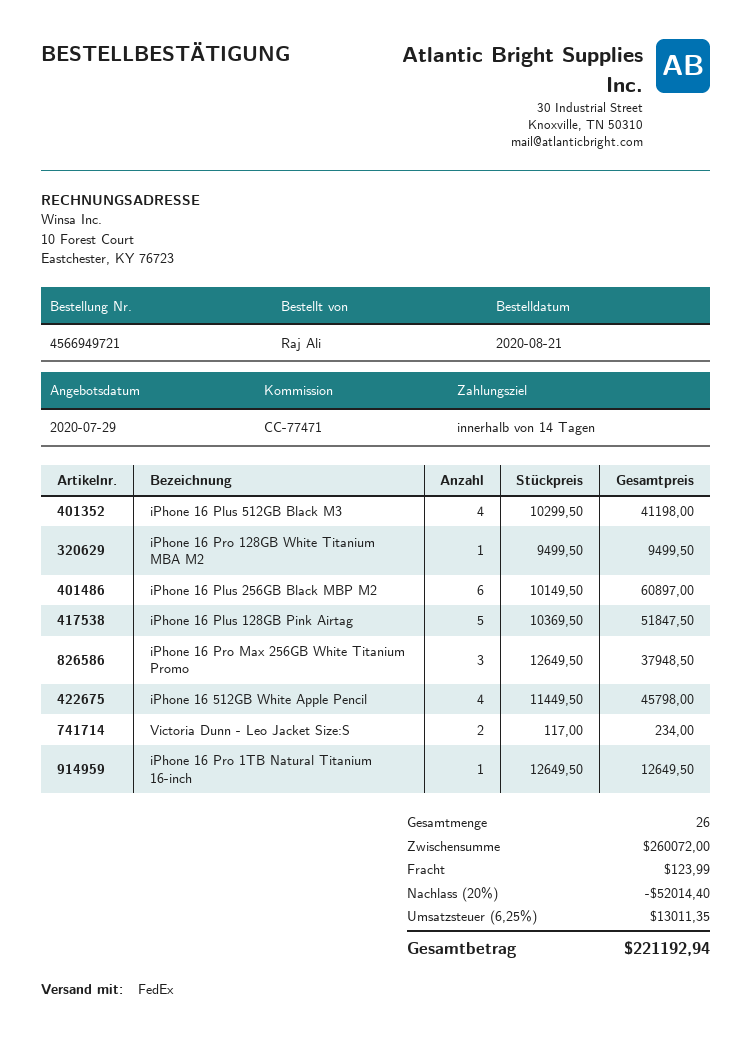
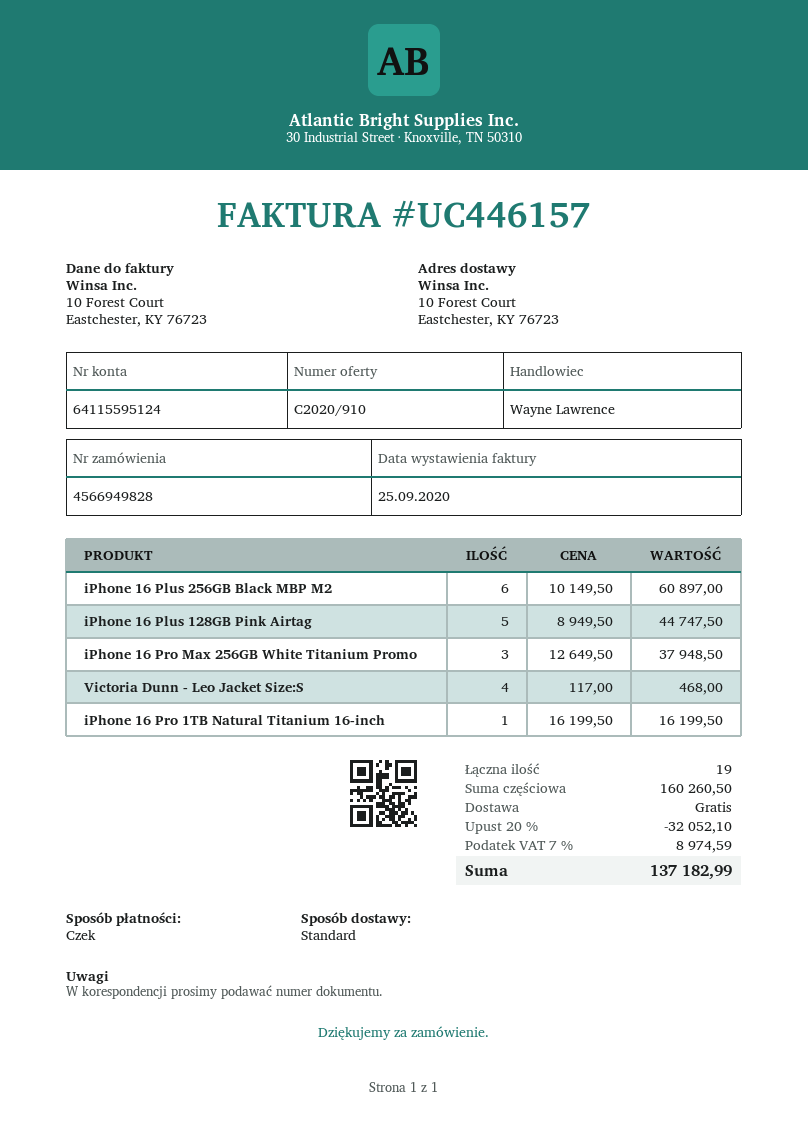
order number: 4566949721 -> 4566949828
shipping method: FedEx -> standard
iPhone 16 Plus 512GB Black M3: 4 x 10299.50 = 41198.00 -> none
iPhone 16 Pro 128GB White Titanium MBA M2: 1 x 9499.50 = 9499.50 -> none
iPhone 16 Plus 128GB Pink Airtag: 5 x 10369.50 = 51847.50 -> 5 x 8949.50 = 44747.50
iPhone 16 512GB White Apple Pencil: 4 x 11449.50 = 45798.00 -> none
Victoria Dunn - Leo Jacket Size:S: 2 x 117.00 = 234.00 -> 4 x 117.00 = 468.00
iPhone 16 Pro 1TB Natural Titanium 16-inch: 1 x 12649.50 = 12649.50 -> 1 x 16199.50 = 16199.50
total quantity: 26 -> 19
subtotal: 260072.00 -> 160260.50
discount: 20% = 52014.40 -> 20% = 32052.10
shipping: 123.99 -> 0.00
tax: 6.25% = 13011.35 -> 7% = 8974.59
total: 221192.94 -> 137182.99

